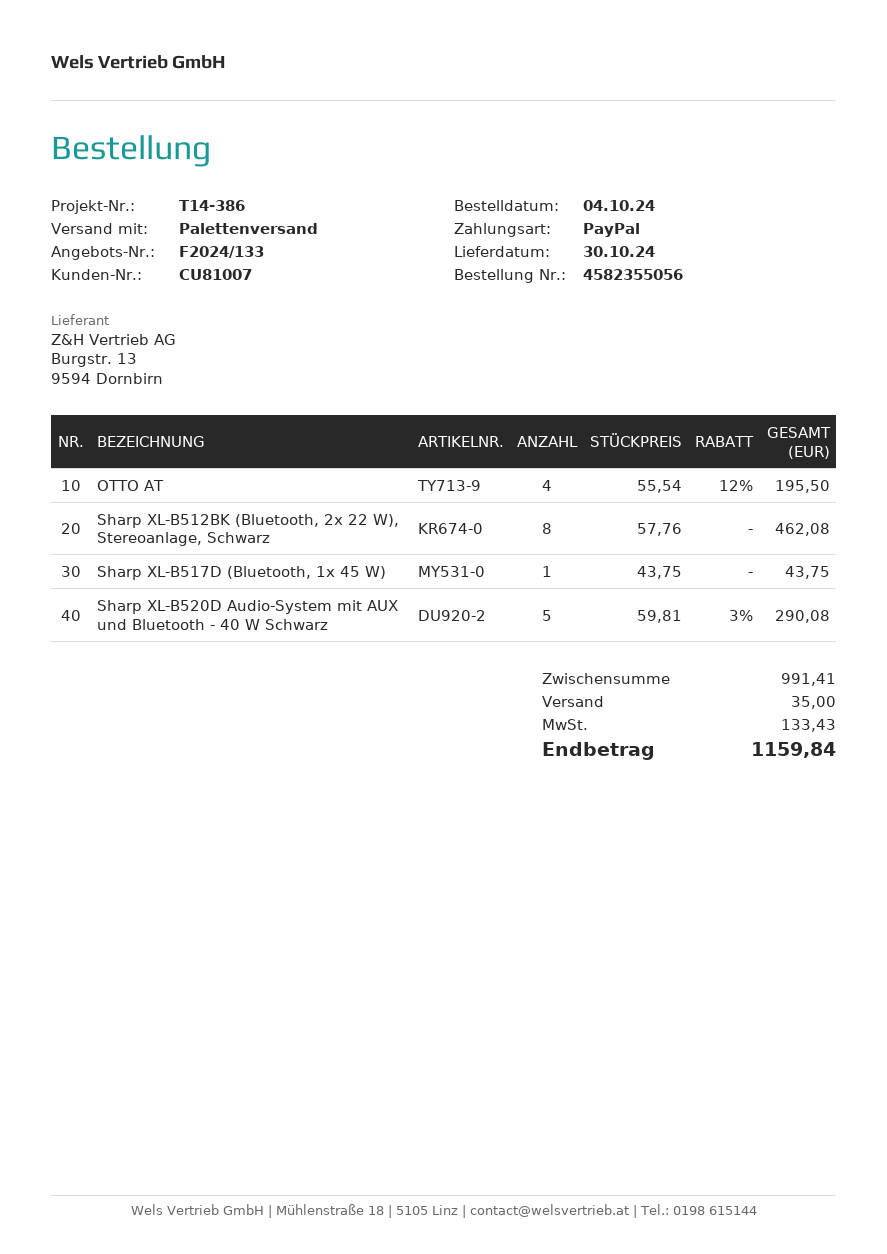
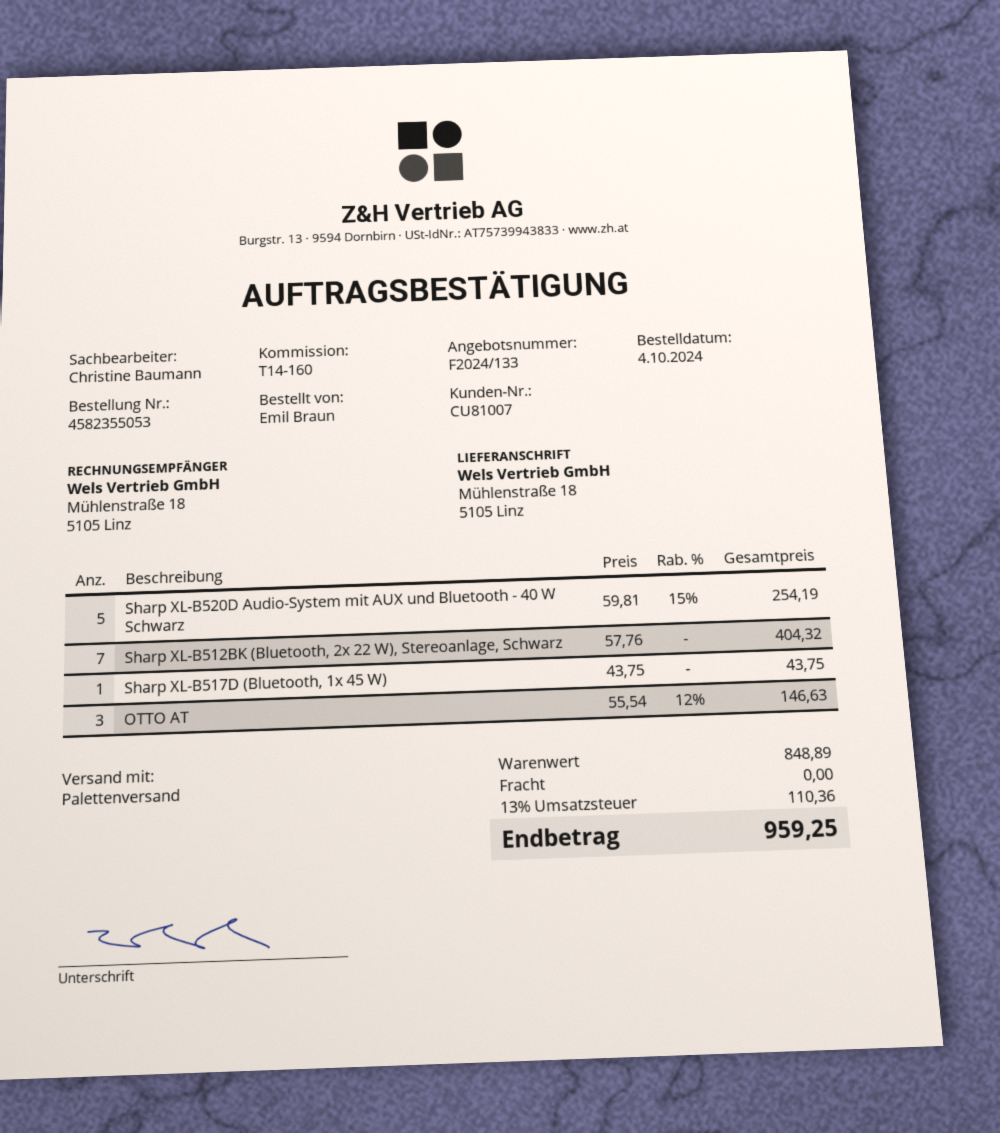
order number: 4582355056 -> 4582355053
reference: T14-386 -> T14-160
OTTO AT: 4 x 55.54 - 12% = 195.50 -> 3 x 55.54 - 12% = 146.63
Sharp XL-B512BK (Bluetooth, 2x 22 W), Stereoanlage, Schwarz: 8 x 57.76 = 462.08 -> 7 x 57.76 = 404.32
Sharp XL-B520D Audio-System mit AUX und Bluetooth - 40 W Schwarz: 5 x 59.81 - 3% = 290.08 -> 5 x 59.81 - 15% = 254.19
subtotal: 991.41 -> 848.89
shipping: 35.00 -> 0.00
tax: 133.43 -> 110.36
total: 1159.84 -> 959.25

